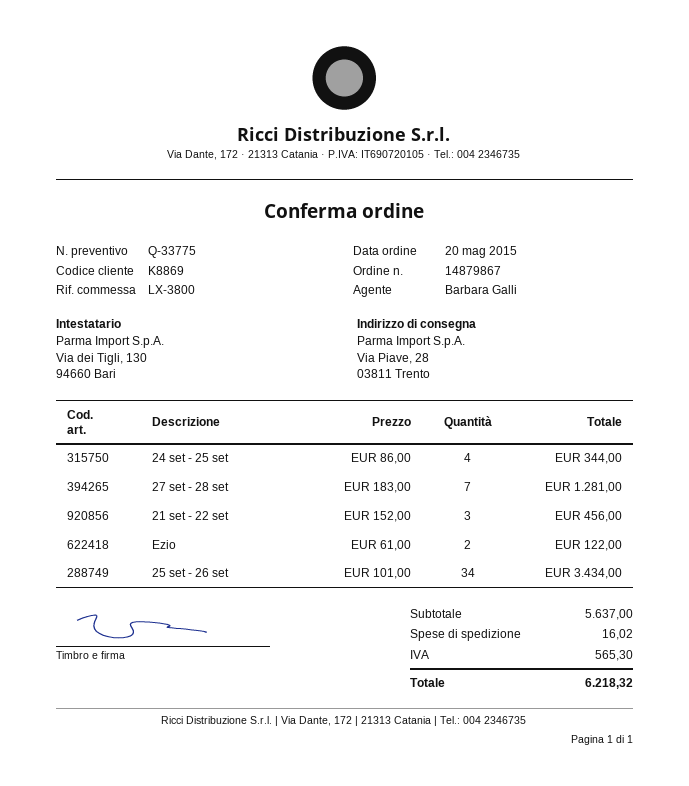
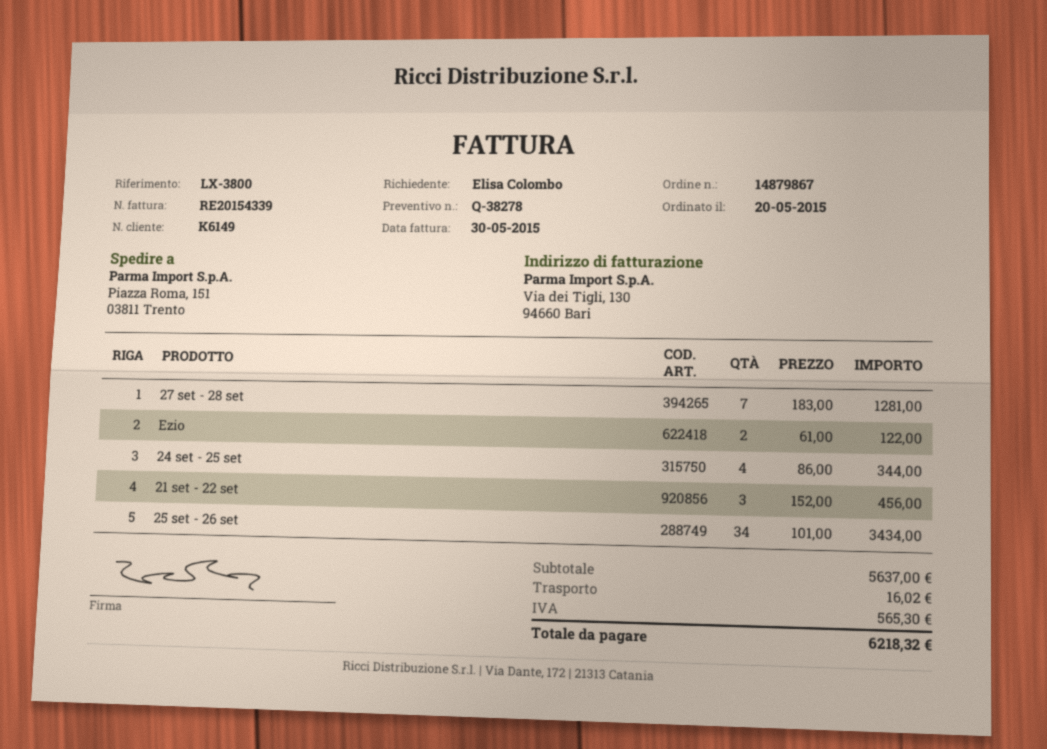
quote number: Q-33775 -> Q-38278
customer number: K8869 -> K6149
ship to: Via Piave, 28, 03811 Trento -> Piazza Roma, 151, 03811 Trento

